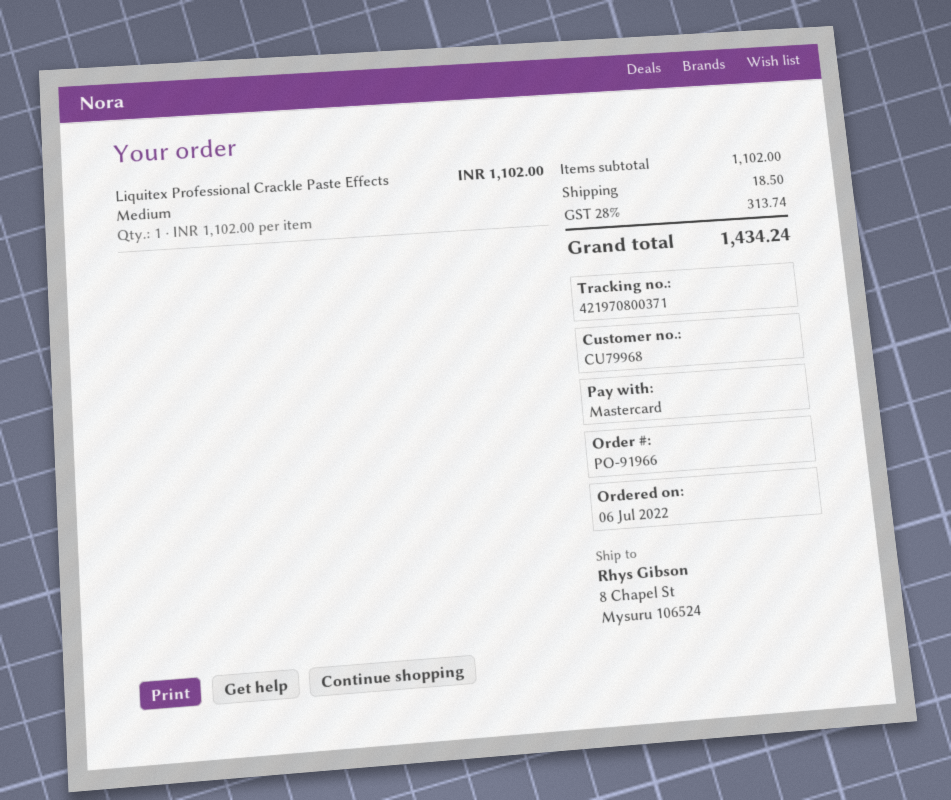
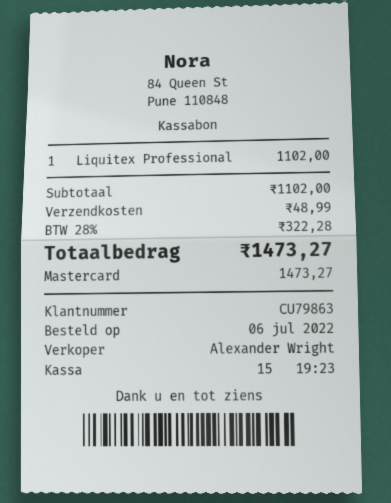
customer number: CU79968 -> CU79863
shipping: 18.50 -> 48.99
tax: 28% = 313.74 -> 28% = 322.28
total: 1434.24 -> 1473.27

